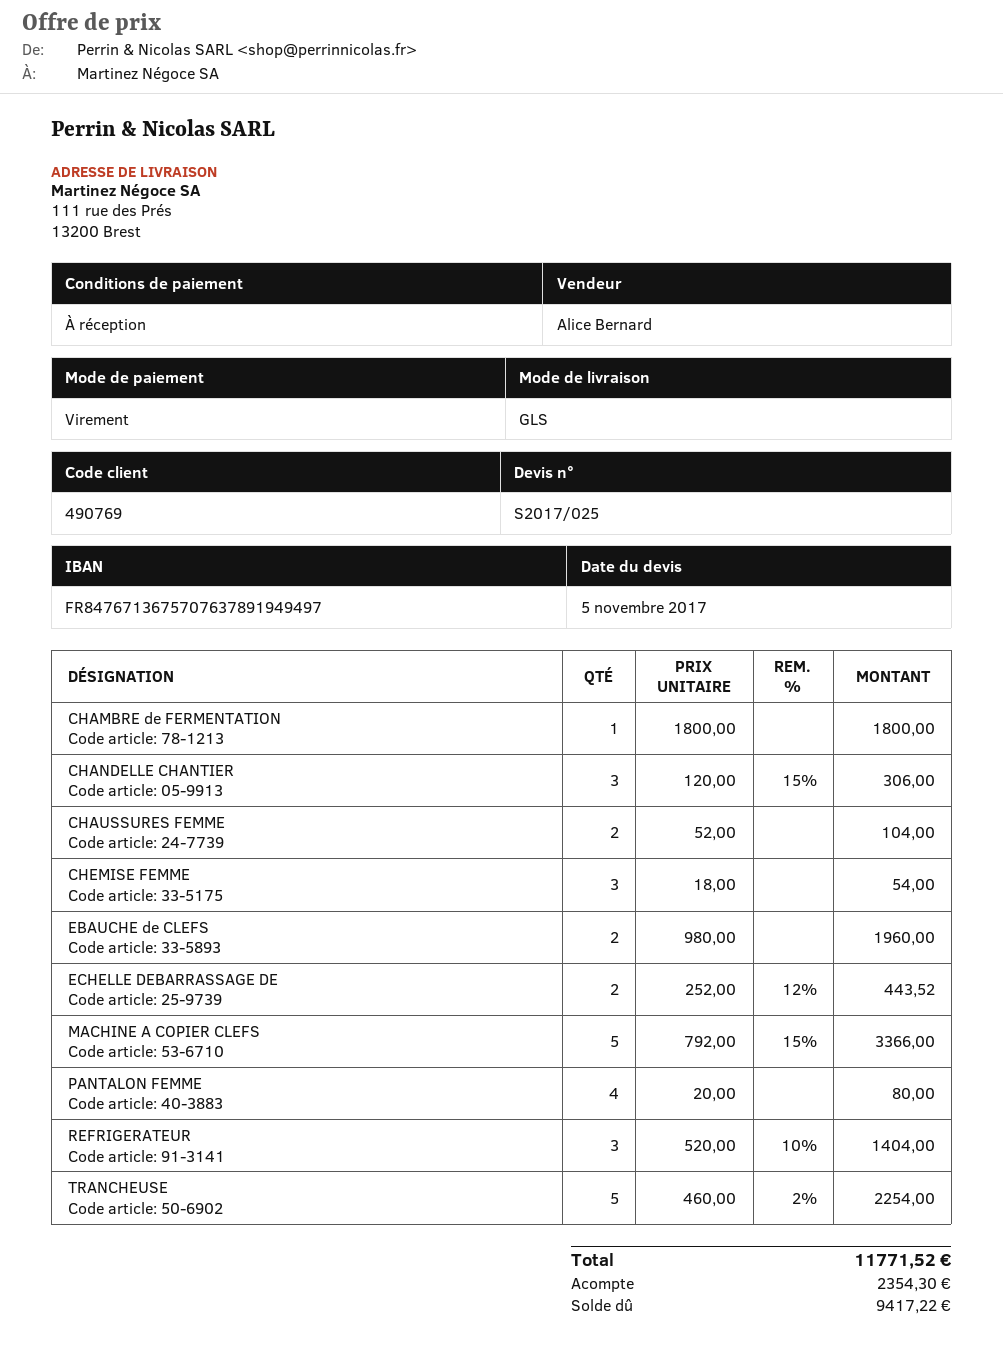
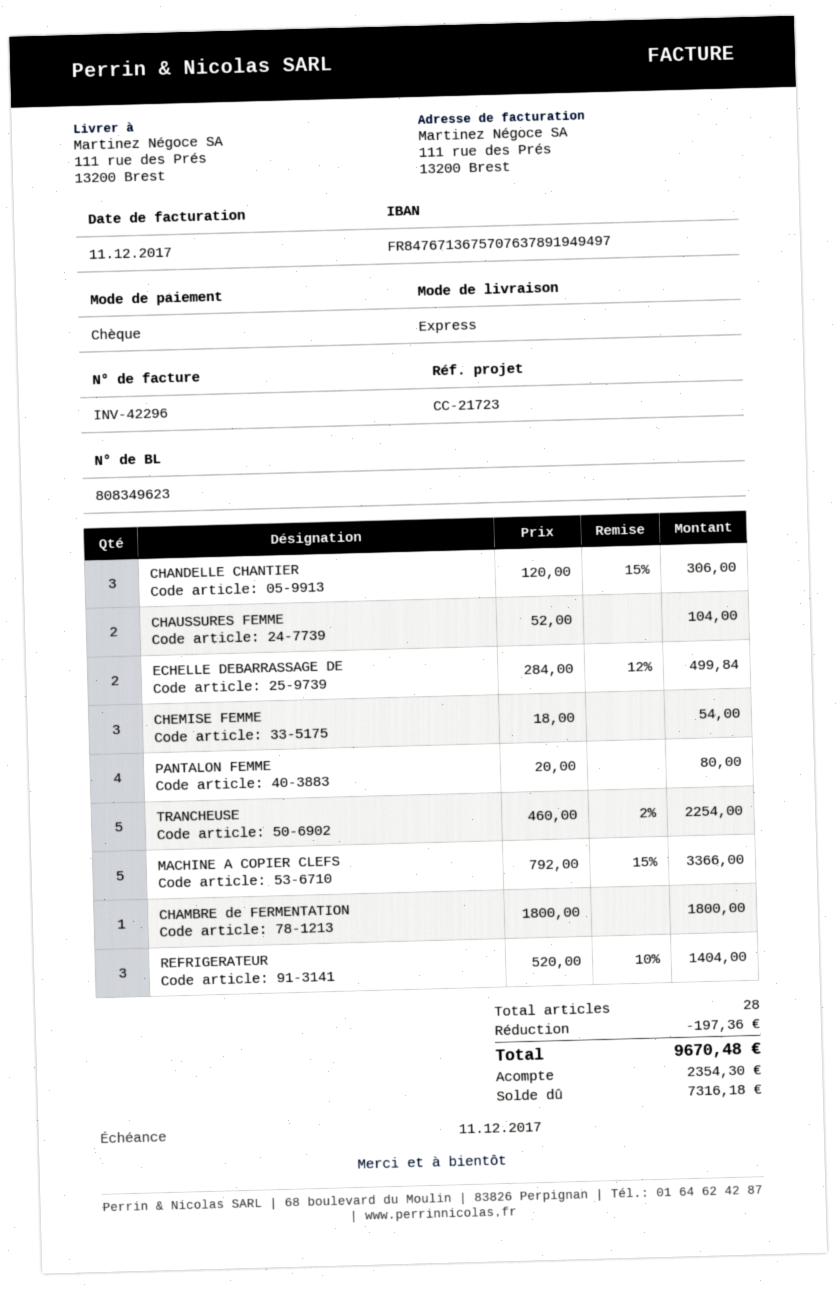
payment method: bank transfer -> cheque
shipping method: GLS -> express
EBAUCHE de CLEFS: 2 x 980.00 = 1960.00 -> none
ECHELLE DEBARRASSAGE DE: 2 x 252.00 - 12% = 443.52 -> 2 x 284.00 - 12% = 499.84
discount: none -> 197.36
total: 11771.52 -> 9670.48
balance: 9417.22 -> 7316.18

